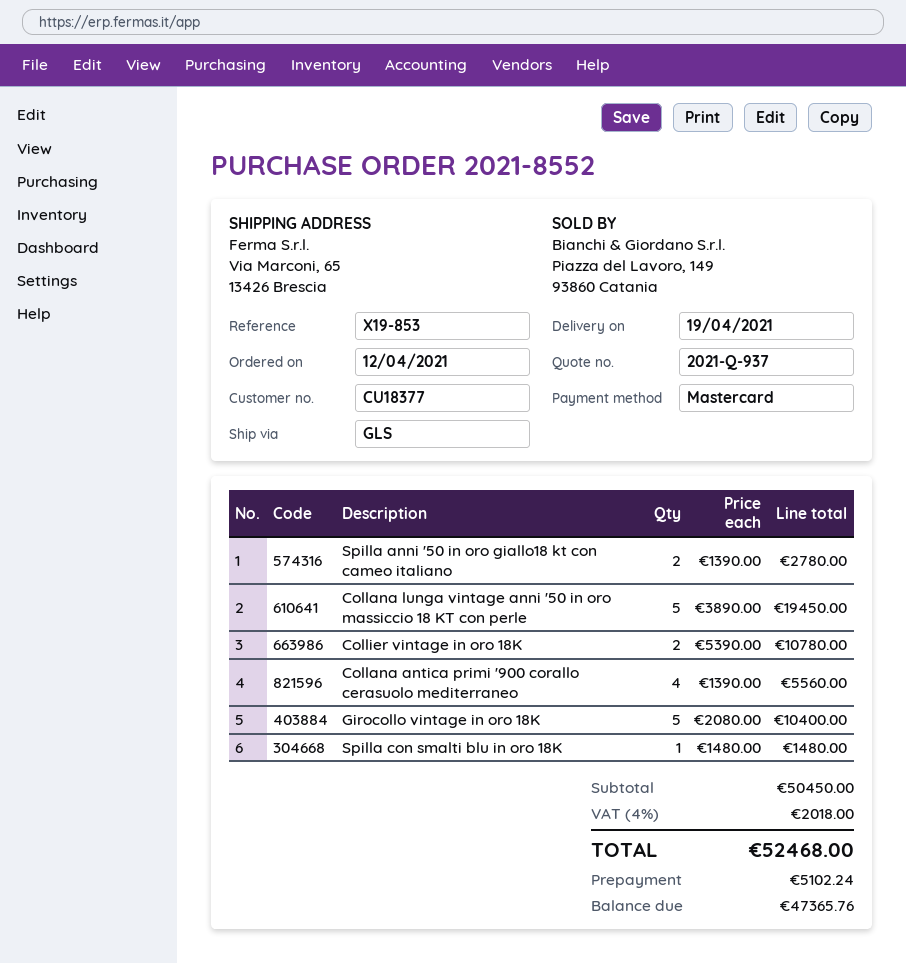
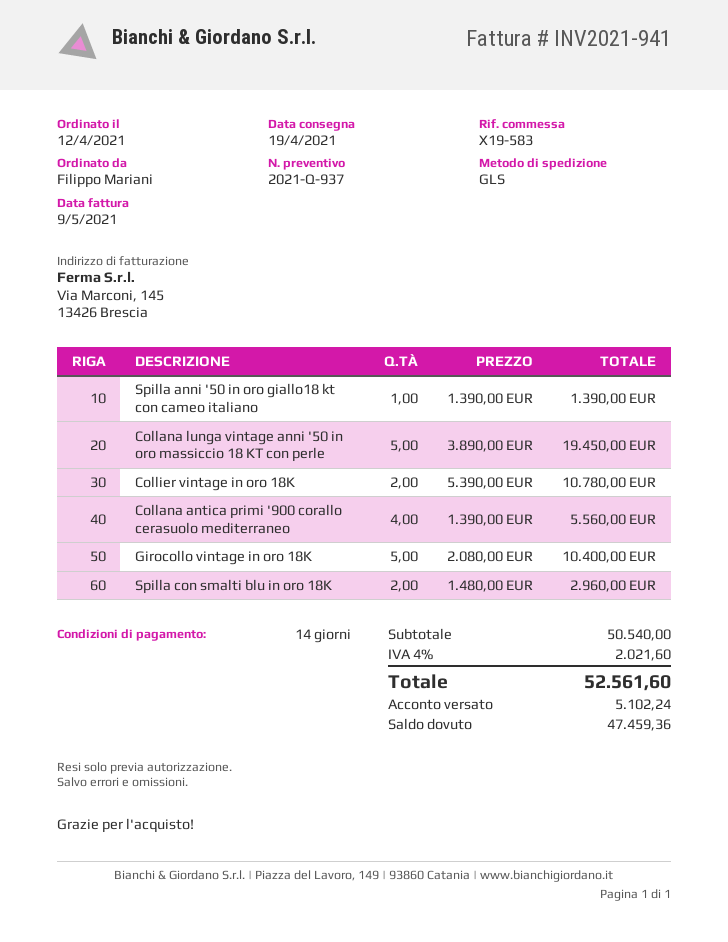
reference: X19-853 -> X19-583
Spilla anni '50 in oro giallo18 kt con cameo italiano: 2 x 1390.00 = 2780.00 -> 1 x 1390.00 = 1390.00
Spilla con smalti blu in oro 18K: 1 x 1480.00 = 1480.00 -> 2 x 1480.00 = 2960.00
subtotal: 50450.00 -> 50540.00
tax: 4% = 2018.00 -> 4% = 2021.60
total: 52468.00 -> 52561.60
balance: 47365.76 -> 47459.36

